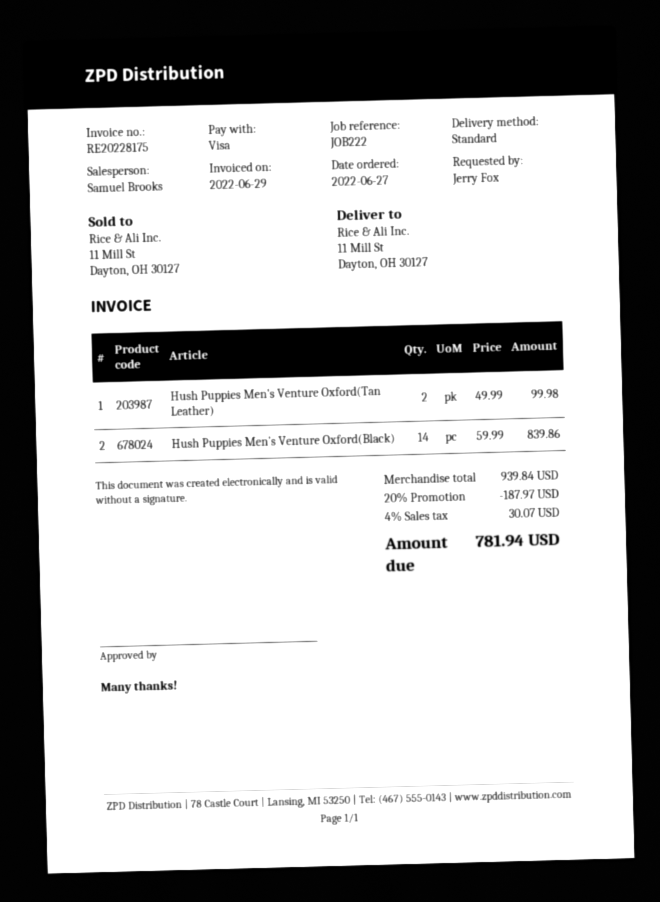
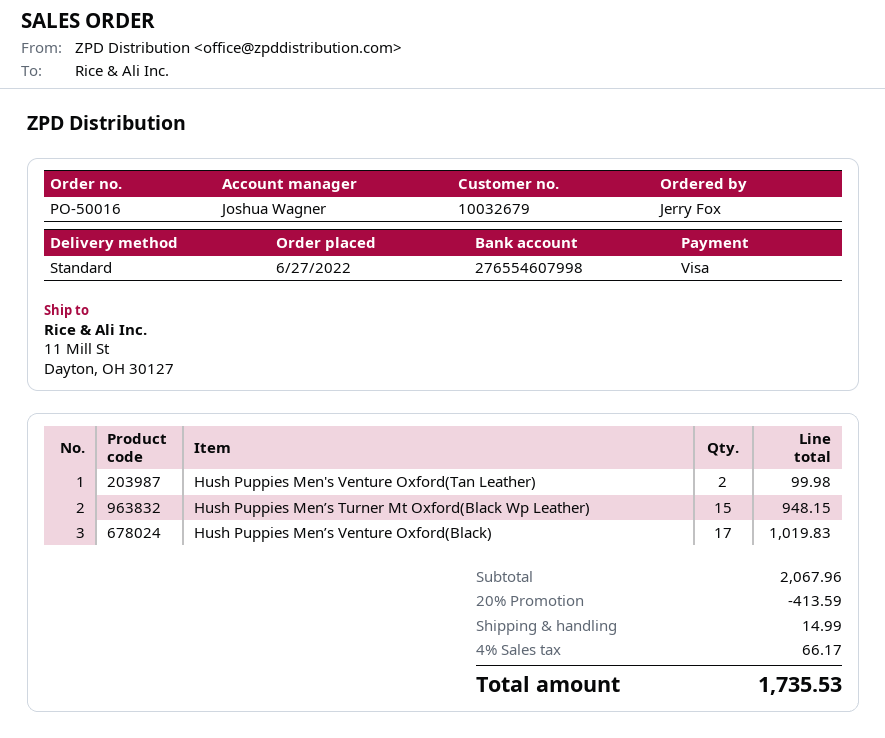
sales rep: Samuel Brooks -> Joshua Wagner
Hush Puppies Men’s Venture Oxford(Black): 14 for 839.86 -> 17 for 1019.83
Hush Puppies Men’s Turner Mt Oxford(Black Wp Leather): none -> 15 for 948.15
subtotal: 939.84 -> 2067.96
discount: 20% = 187.97 -> 20% = 413.59
shipping: none -> 14.99
tax: 4% = 30.07 -> 4% = 66.17
total: 781.94 -> 1735.53

